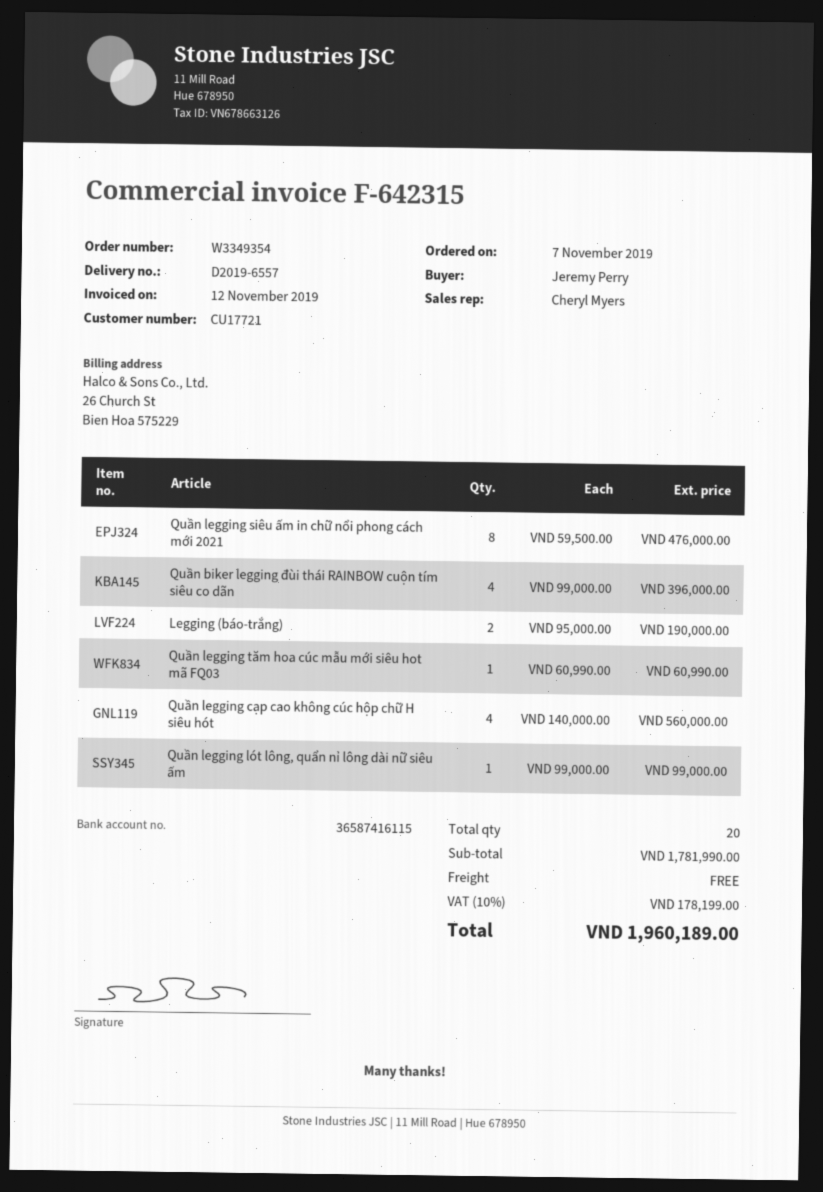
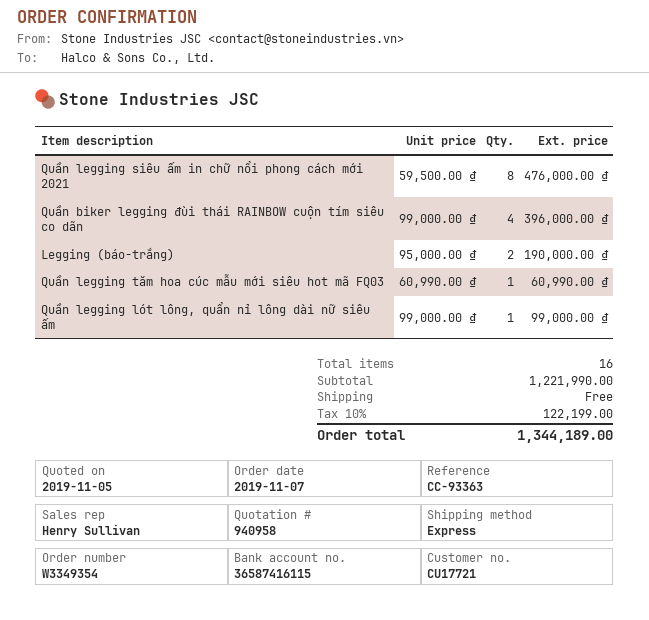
sales rep: Cheryl Myers -> Henry Sullivan
Quần legging cạp cao không cúc hộp chữ H siêu hót: 4 x 140000.00 = 560000.00 -> none
total quantity: 20 -> 16
subtotal: 1781990.00 -> 1221990.00
tax: 10% = 178199.00 -> 10% = 122199.00
total: 1960189.00 -> 1344189.00

